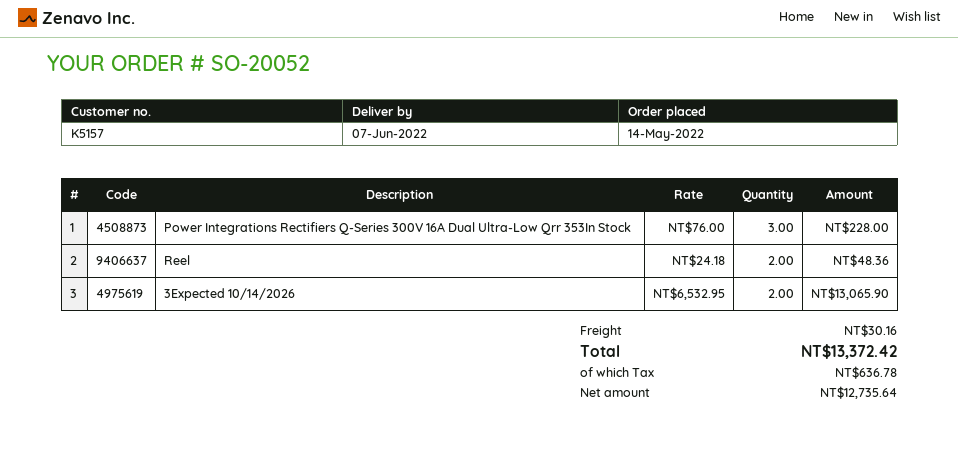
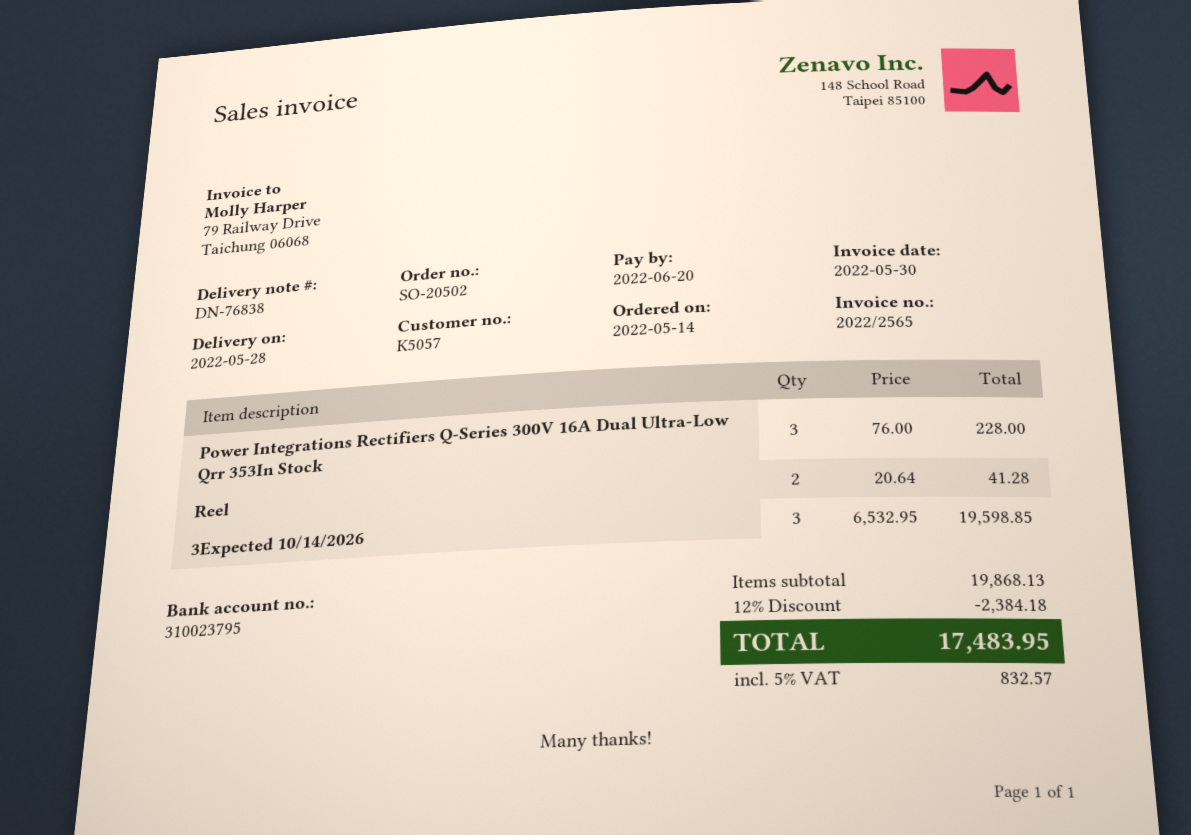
order number: SO-20052 -> SO-20502
delivery date: 2022-06-07 -> 2022-05-28
customer number: K5157 -> K5057
Reel: 2 x 24.18 = 48.36 -> 2 x 20.64 = 41.28
3Expected 10/14/2026: 2 x 6532.95 = 13065.90 -> 3 x 6532.95 = 19598.85
discount: none -> 12% = 2384.18
shipping: 30.16 -> none
tax: 636.78 -> 832.57
total: 13372.42 -> 17483.95

